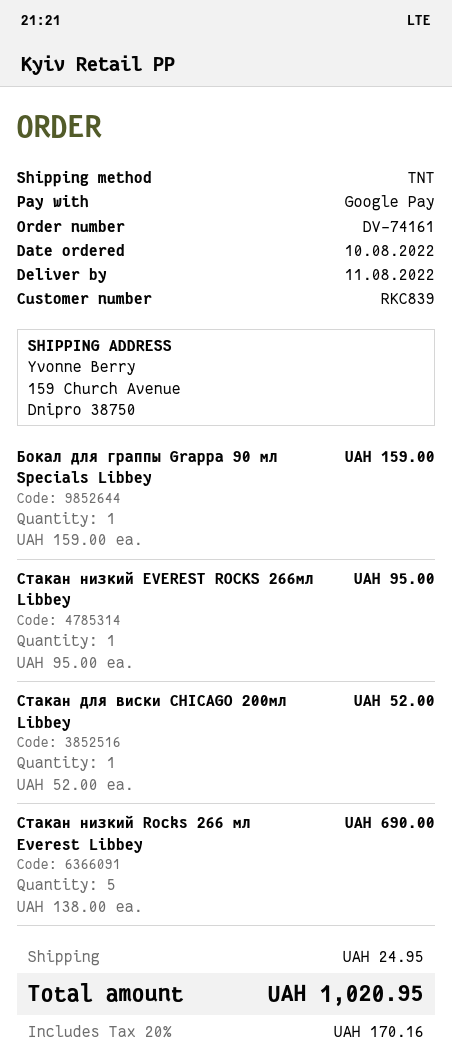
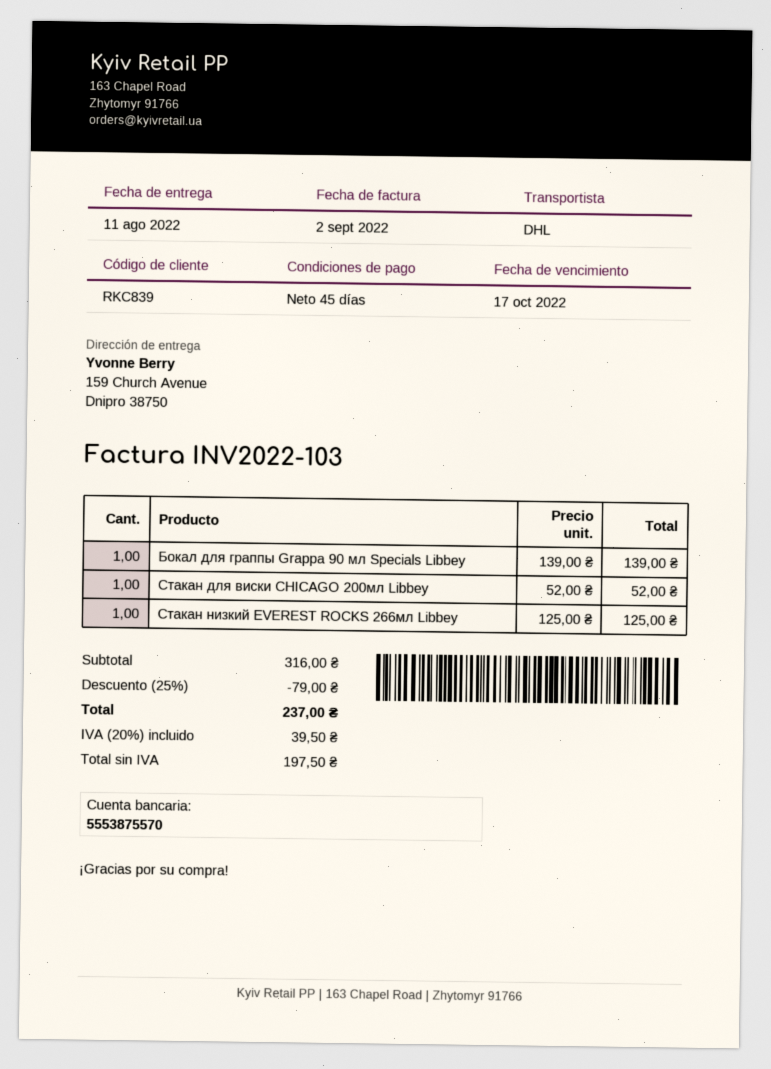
shipping method: TNT -> DHL
Бокал для граппы Grappa 90 мл Specials Libbey: 1 x 159.00 = 159.00 -> 1 x 139.00 = 139.00
Стакан низкий EVEREST ROCKS 266мл Libbey: 1 x 95.00 = 95.00 -> 1 x 125.00 = 125.00
Стакан низкий Rocks 266 мл Everest Libbey: 5 x 138.00 = 690.00 -> none
discount: none -> 25% = 79.00
shipping: 24.95 -> none
tax: 20% = 170.16 -> 20% = 39.50
total: 1020.95 -> 237.00

